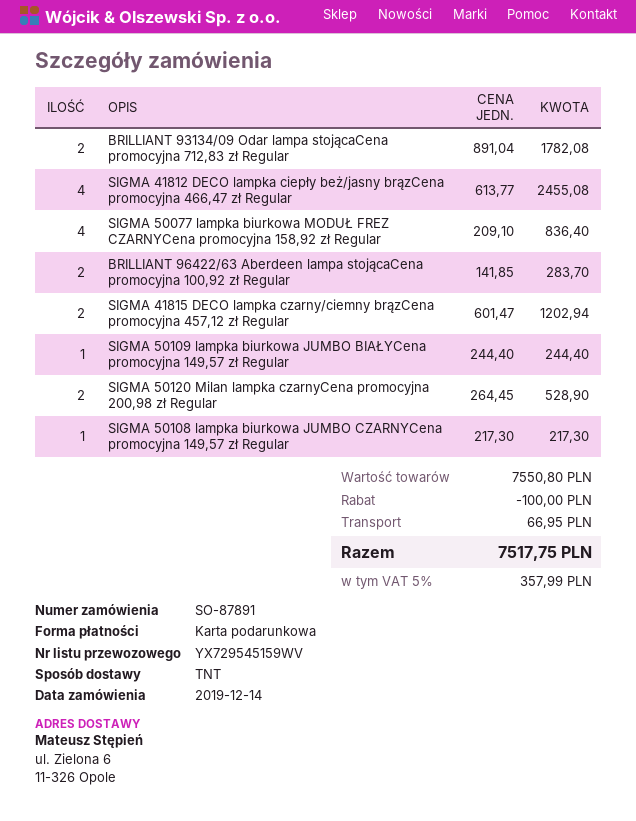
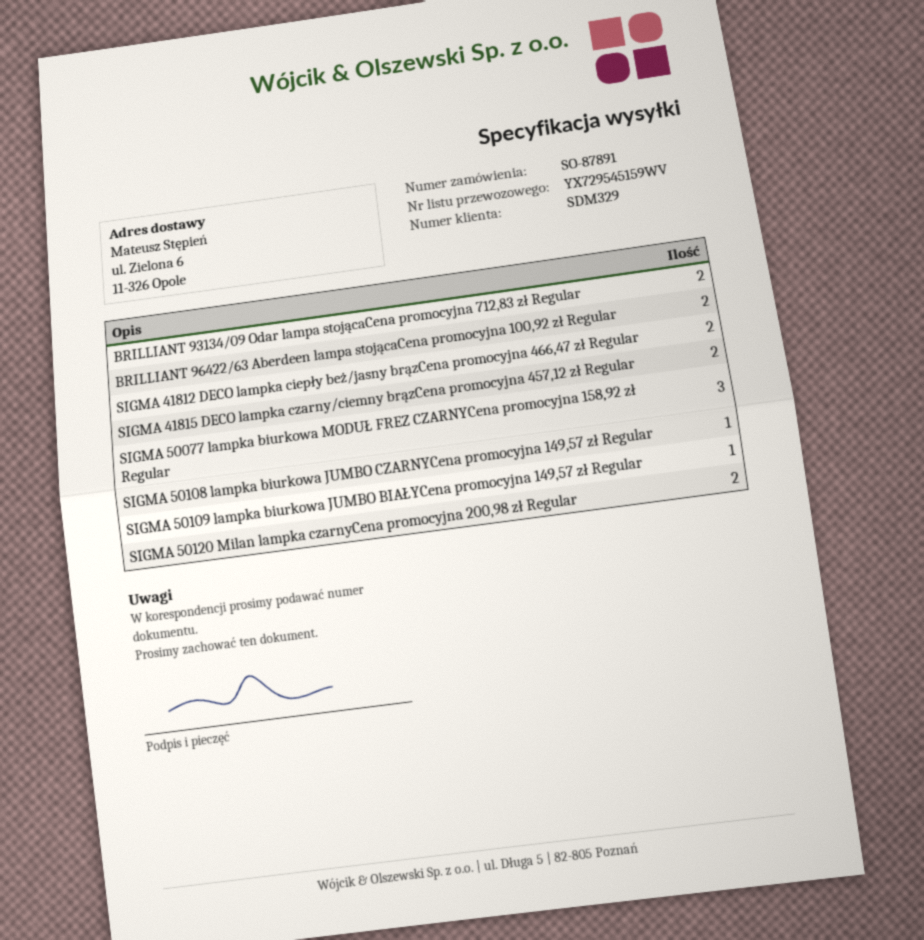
SIGMA 41812 DECO lampka ciepły beż/jasny brązCena promocyjna 466,47 zł Regular: 4 -> 2
SIGMA 50077 lampka biurkowa MODUŁ FREZ CZARNYCena promocyjna 158,92 zł Regular: 4 -> 3

